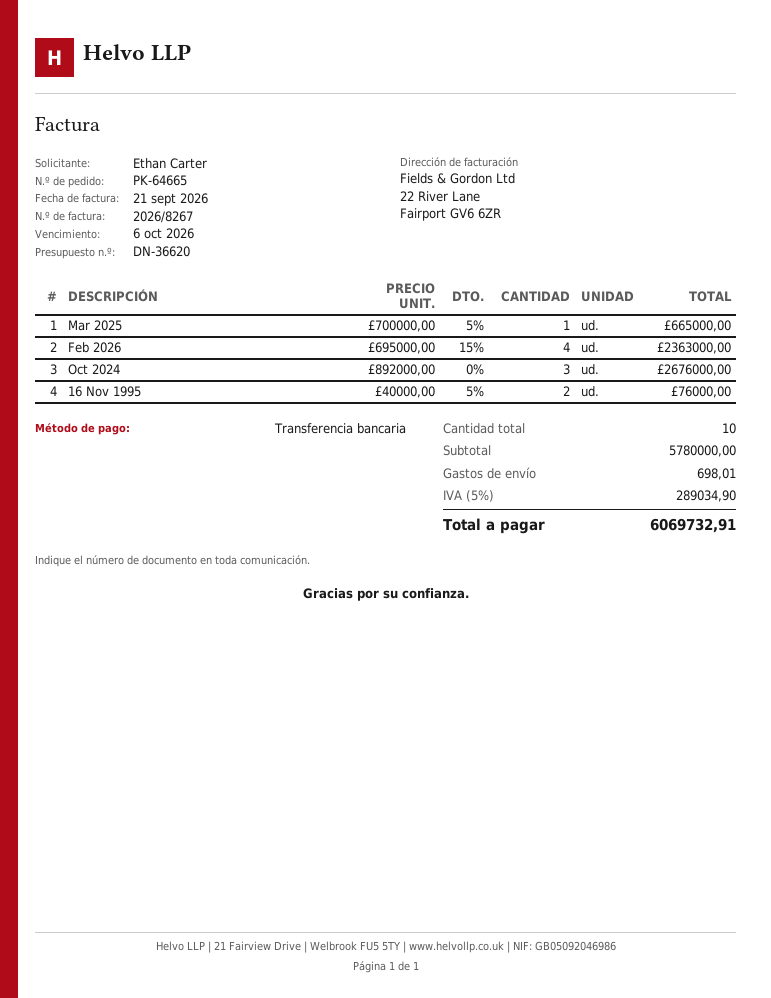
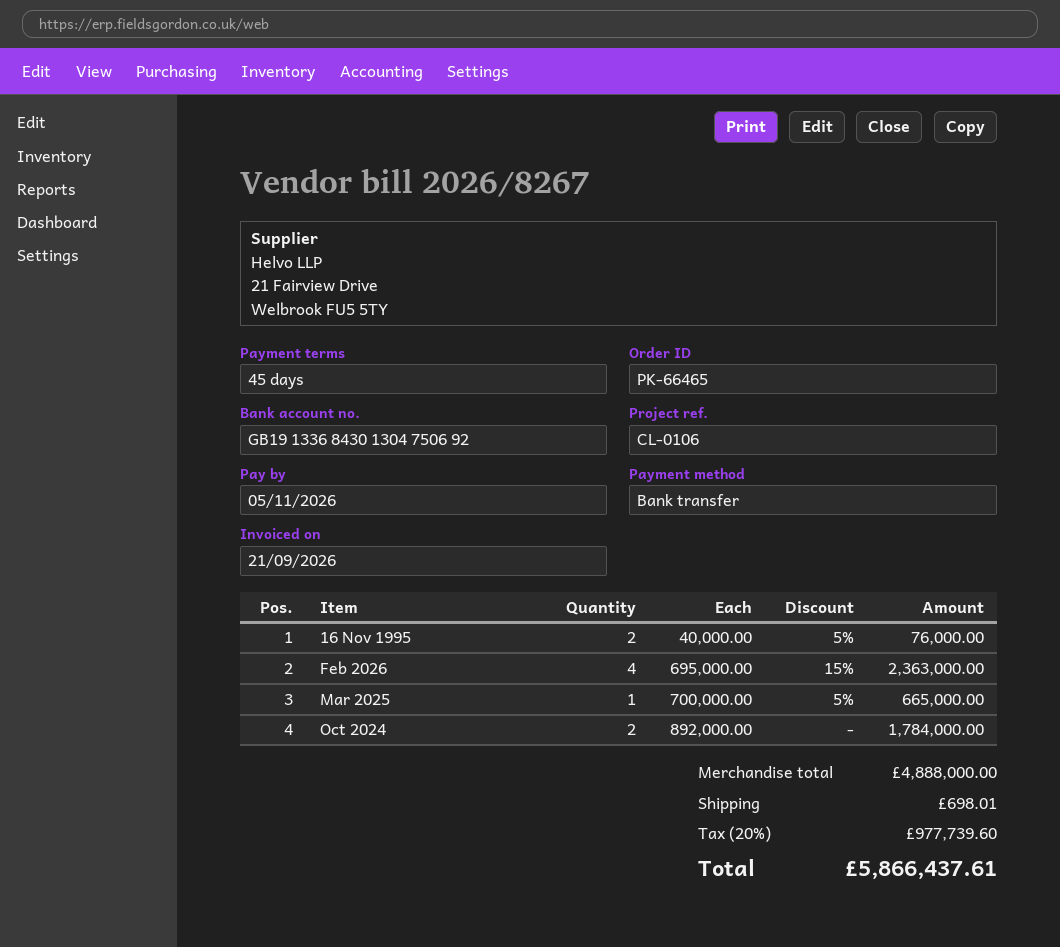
order number: PK-64665 -> PK-66465
due date: 2026-10-06 -> 2026-11-05
Oct 2024: 3 x 892000.00 = 2676000.00 -> 2 x 892000.00 = 1784000.00
subtotal: 5780000.00 -> 4888000.00
tax: 5% = 289034.90 -> 20% = 977739.60
total: 6069732.91 -> 5866437.61

